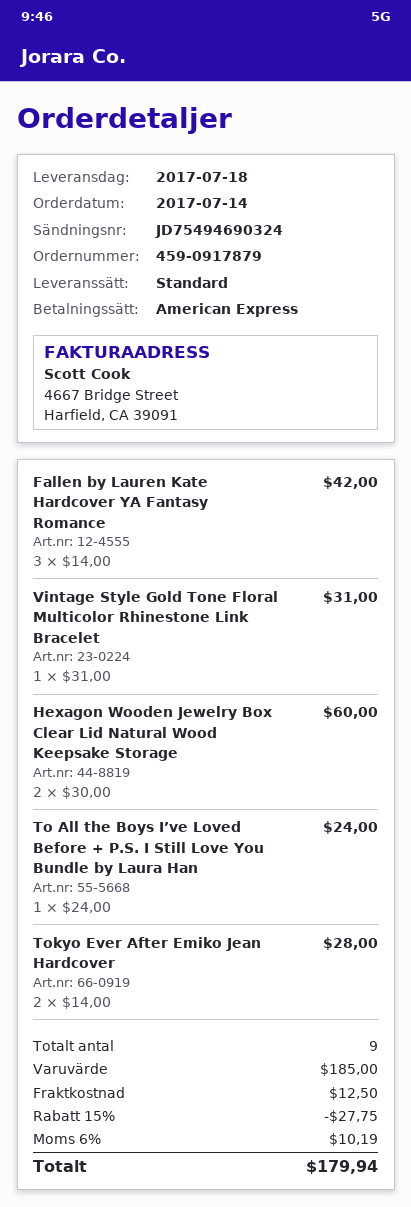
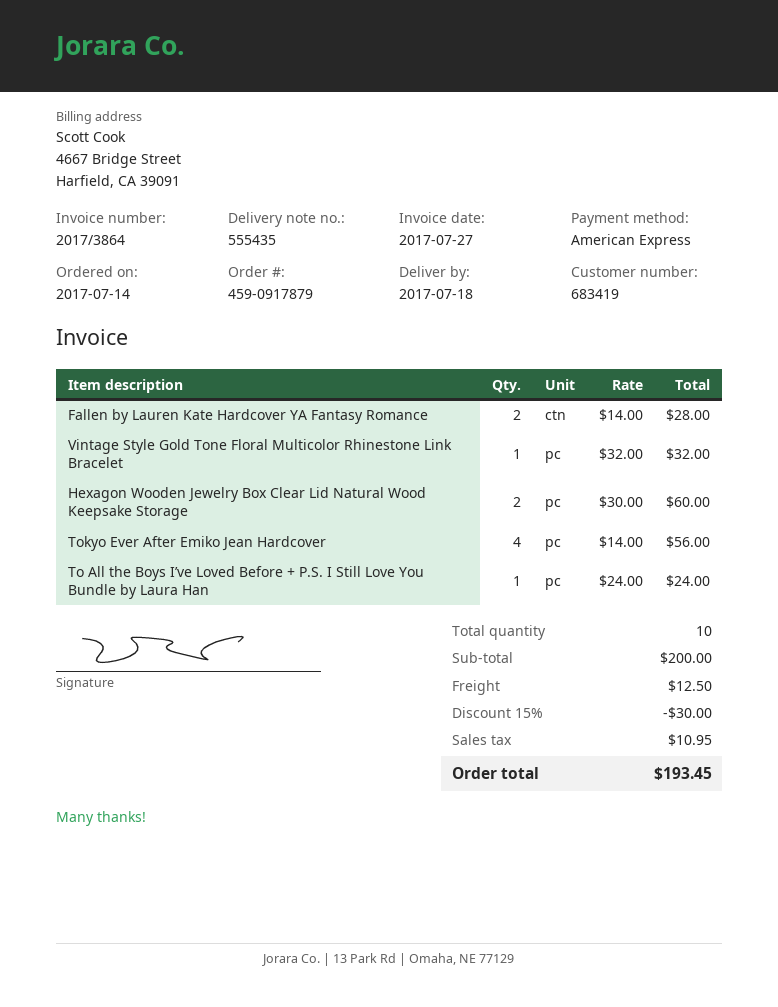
Fallen by Lauren Kate Hardcover YA Fantasy Romance: 3 x 14.00 = 42.00 -> 2 x 14.00 = 28.00
Vintage Style Gold Tone Floral Multicolor Rhinestone Link Bracelet: 1 x 31.00 = 31.00 -> 1 x 32.00 = 32.00
Tokyo Ever After Emiko Jean Hardcover: 2 x 14.00 = 28.00 -> 4 x 14.00 = 56.00
total quantity: 9 -> 10
subtotal: 185.00 -> 200.00
discount: 15% = 27.75 -> 15% = 30.00
tax: 10.19 -> 10.95
total: 179.94 -> 193.45

